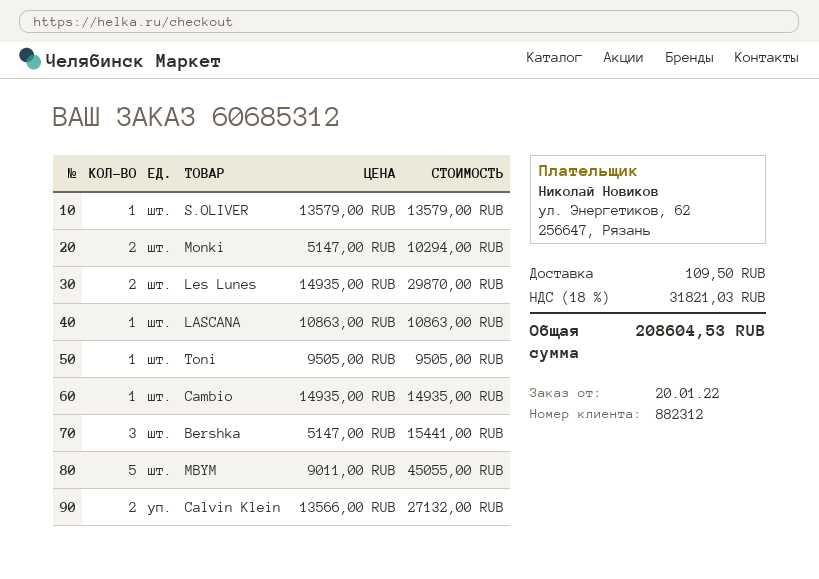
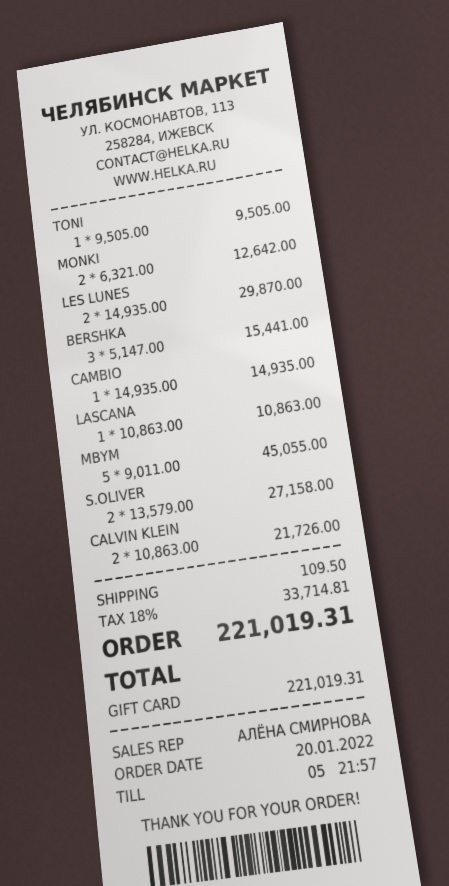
S.OLIVER: 1 x 13579.00 = 13579.00 -> 2 x 13579.00 = 27158.00
Monki: 2 x 5147.00 = 10294.00 -> 2 x 6321.00 = 12642.00
Calvin Klein: 2 x 13566.00 = 27132.00 -> 2 x 10863.00 = 21726.00
tax: 18% = 31821.03 -> 18% = 33714.81
total: 208604.53 -> 221019.31

